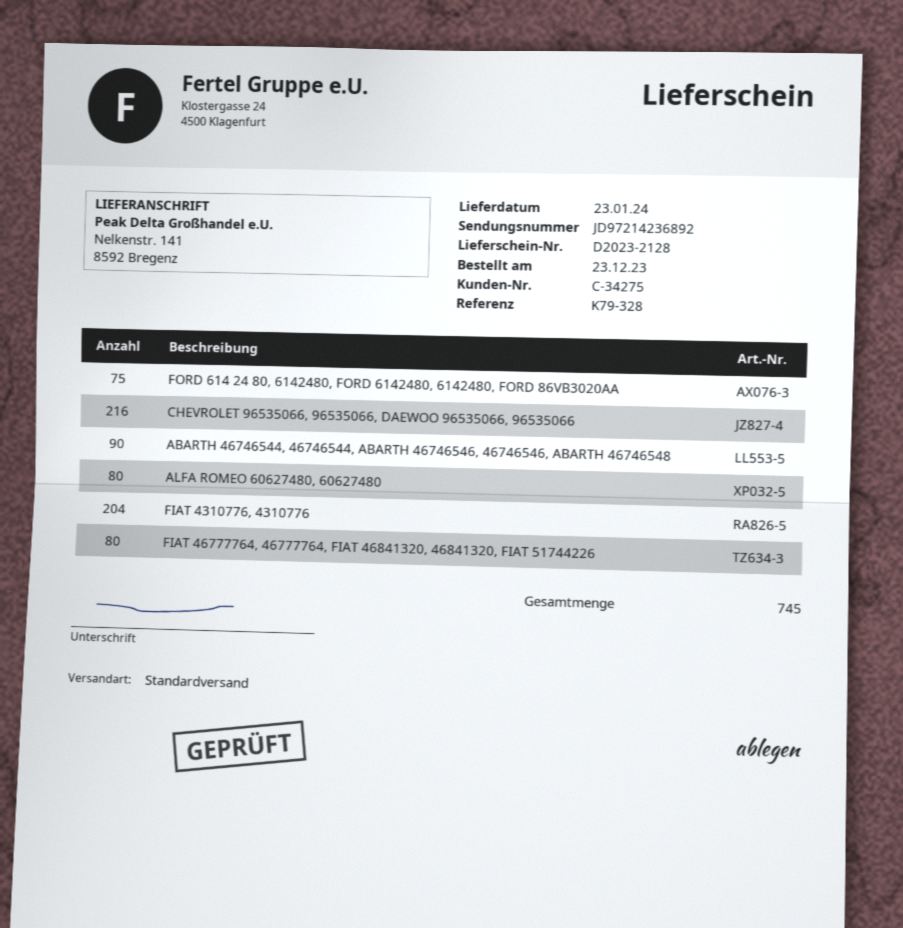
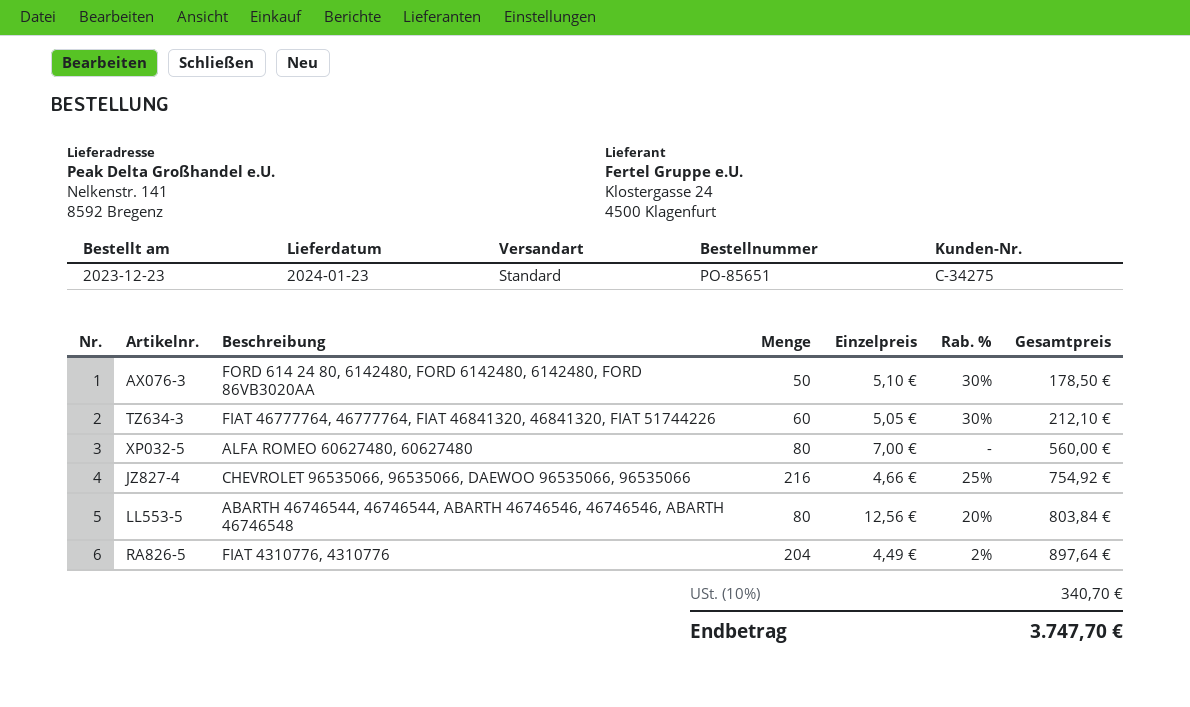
FORD 614 24 80, 6142480, FORD 6142480, 6142480, FORD 86VB3020AA: 75 -> 50
ABARTH 46746544, 46746544, ABARTH 46746546, 46746546, ABARTH 46746548: 90 -> 80
FIAT 46777764, 46777764, FIAT 46841320, 46841320, FIAT 51744226: 80 -> 60

